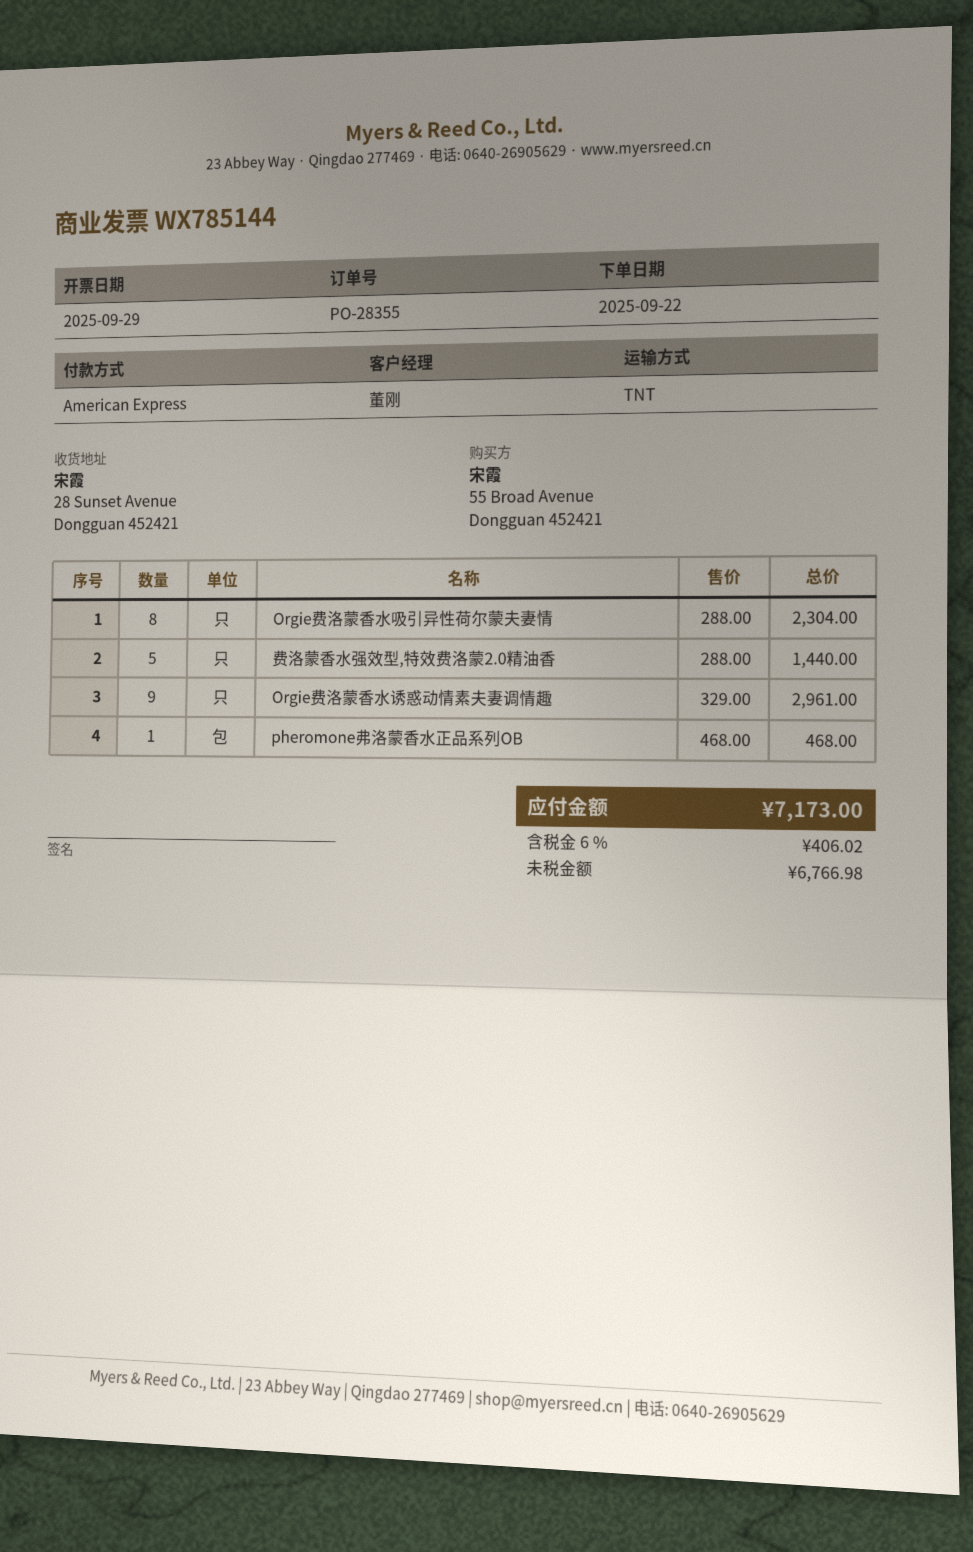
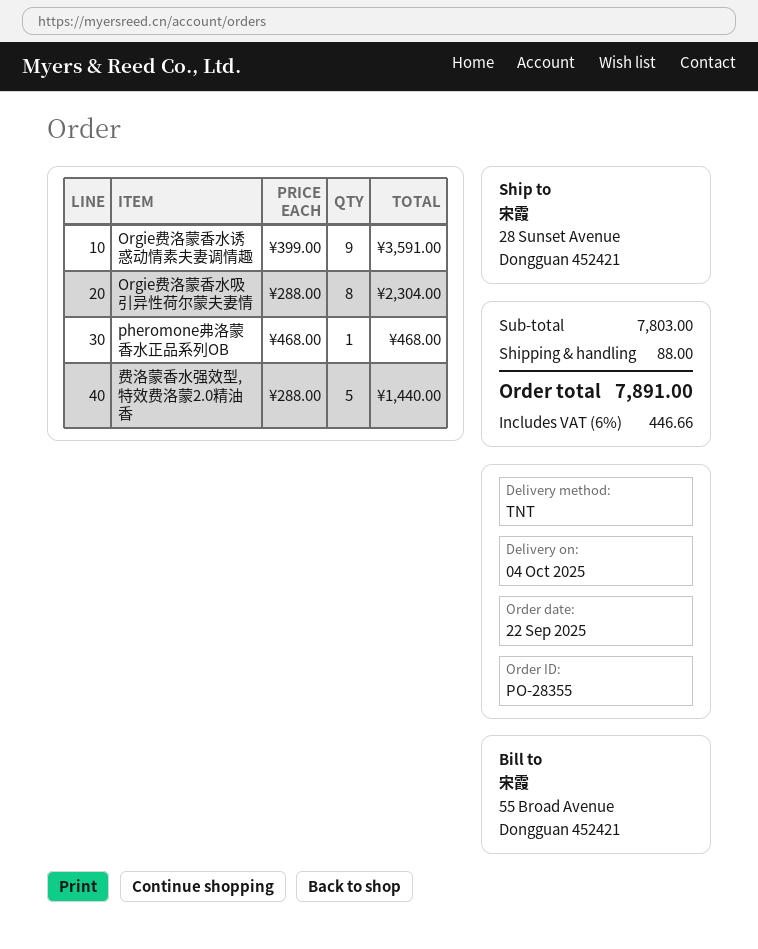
Orgie费洛蒙香水诱惑动情素夫妻调情趣: 9 x 329.00 = 2961.00 -> 9 x 399.00 = 3591.00
shipping: none -> 88.00
tax: 6% = 406.02 -> 6% = 446.66
total: 7173.00 -> 7891.00

